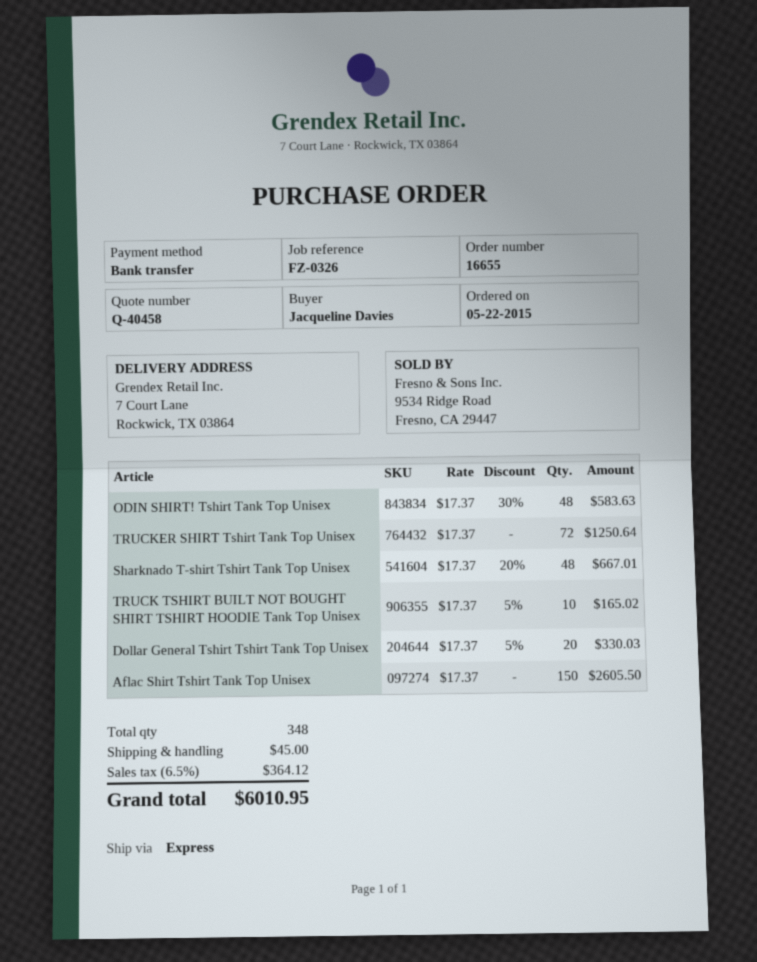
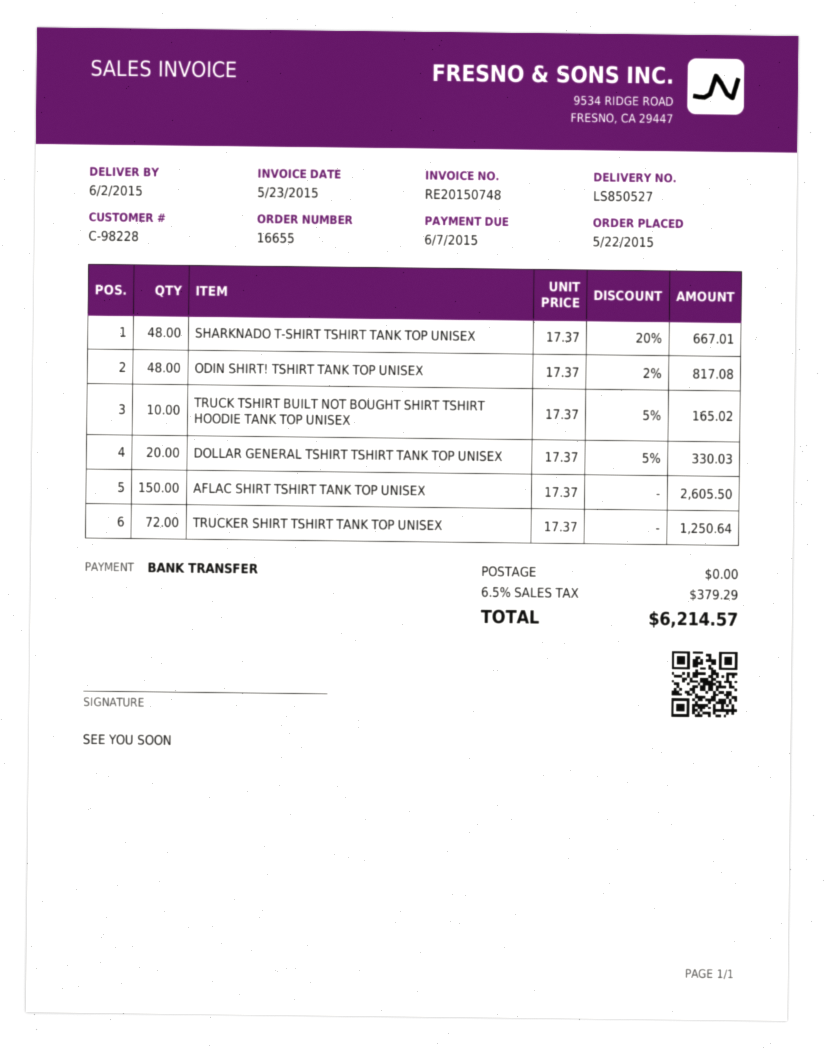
ODIN SHIRT! Tshirt Tank Top Unisex: 48 x 17.37 - 30% = 583.63 -> 48 x 17.37 - 2% = 817.08
shipping: 45.00 -> 0.00
tax: 6.5% = 364.12 -> 6.5% = 379.29
total: 6010.95 -> 6214.57

